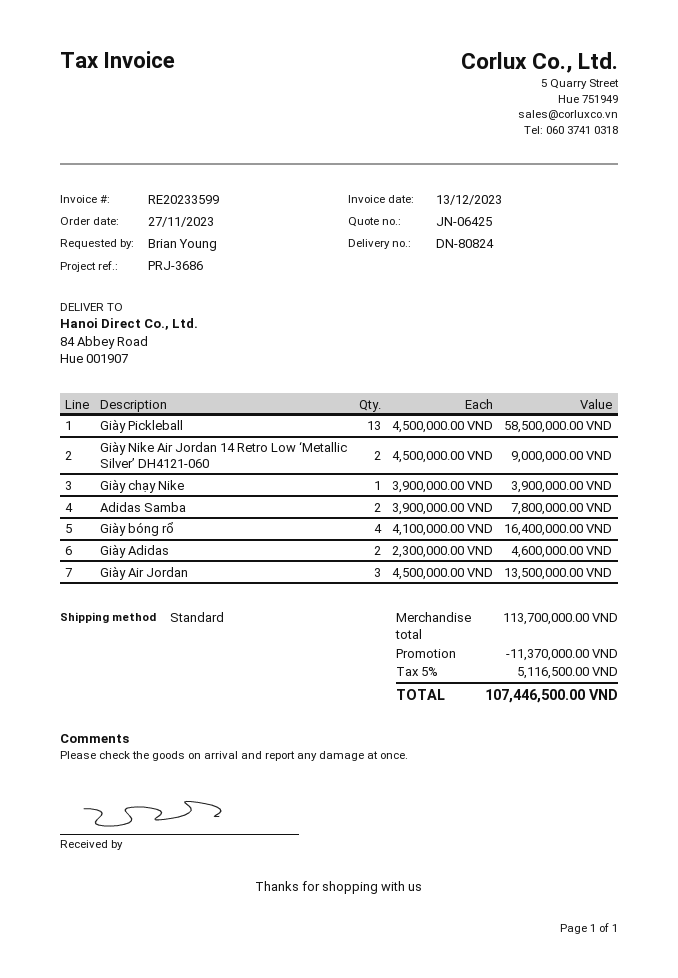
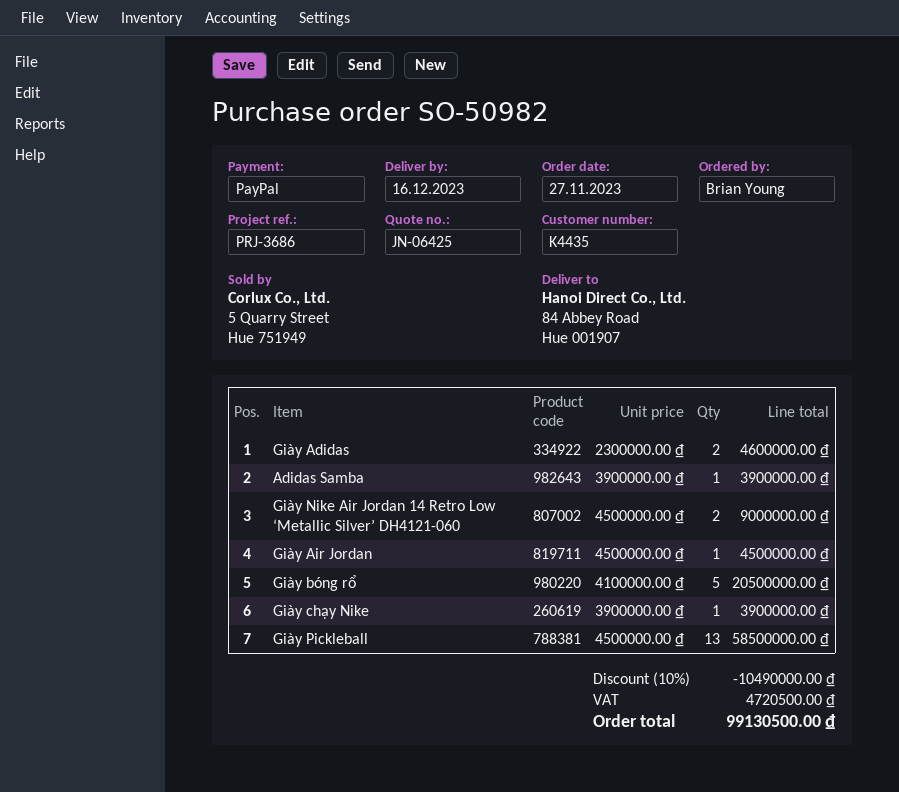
Adidas Samba: 2 x 3900000.00 = 7800000.00 -> 1 x 3900000.00 = 3900000.00
Giày bóng rổ: 4 x 4100000.00 = 16400000.00 -> 5 x 4100000.00 = 20500000.00
Giày Air Jordan: 3 x 4500000.00 = 13500000.00 -> 1 x 4500000.00 = 4500000.00
discount: 11370000.00 -> 10490000.00
tax: 5116500.00 -> 4720500.00
total: 107446500.00 -> 99130500.00

